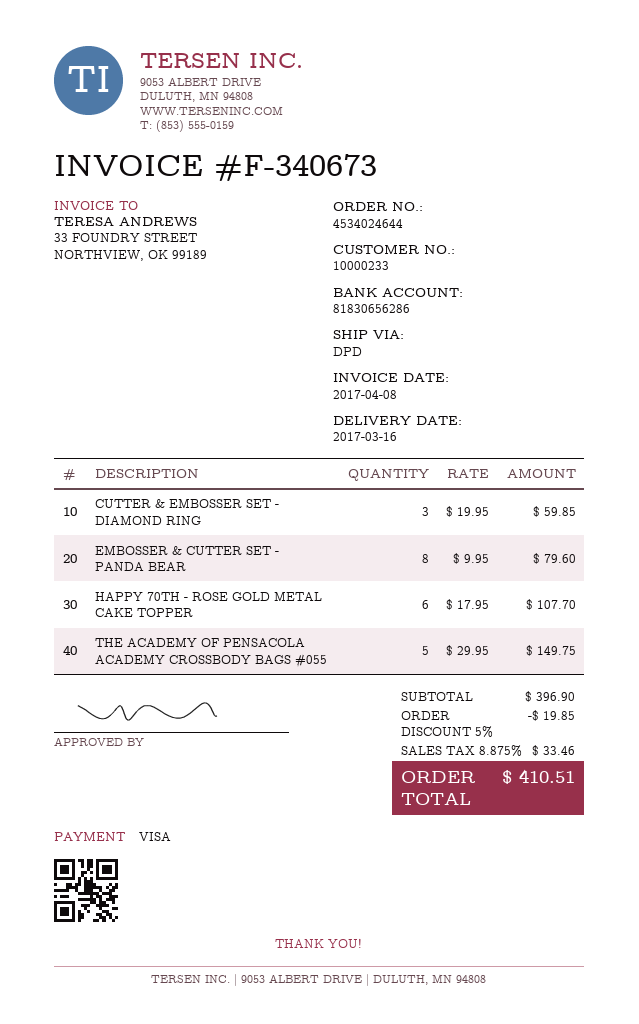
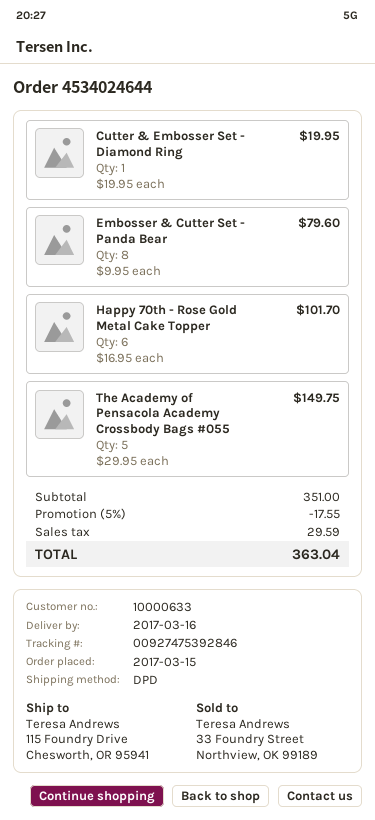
customer number: 10000233 -> 10000633
CUTTER & EMBOSSER SET - DIAMOND RING: 3 x 19.95 = 59.85 -> 1 x 19.95 = 19.95
HAPPY 70TH - ROSE GOLD METAL CAKE TOPPER: 6 x 17.95 = 107.70 -> 6 x 16.95 = 101.70
subtotal: 396.90 -> 351.00
discount: 5% = 19.85 -> 5% = 17.55
tax: 33.46 -> 29.59
total: 410.51 -> 363.04

